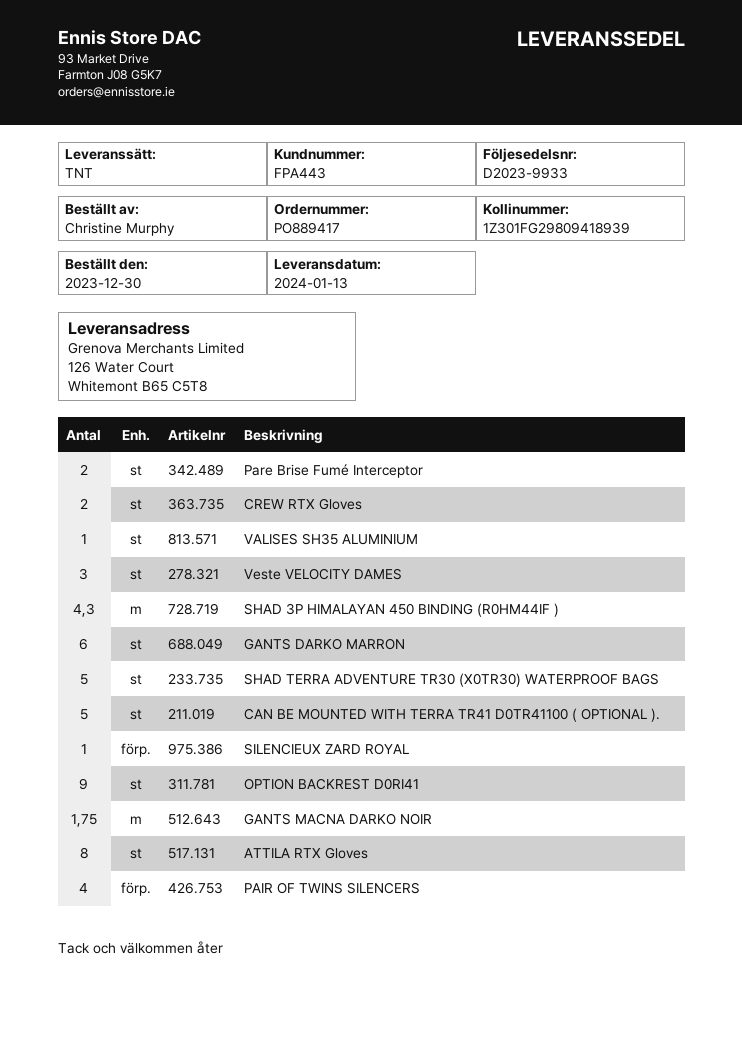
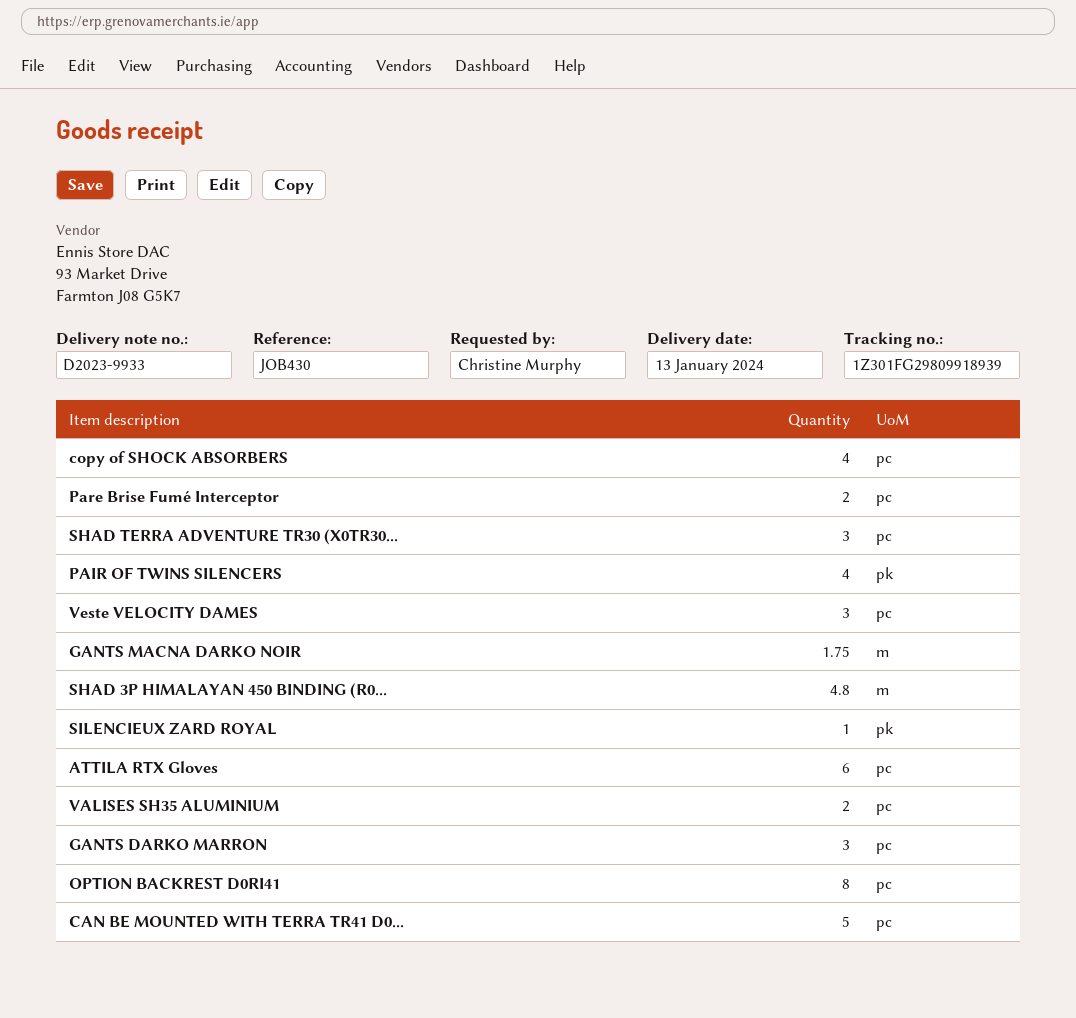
tracking number: 1Z301FG29809418939 -> 1Z301FG29809918939
CREW RTX Gloves: 2 -> none
VALISES SH35 ALUMINIUM: 1 -> 2
SHAD 3P HIMALAYAN 450 BINDING (R0HM44IF ): 4.3 -> 4.8
GANTS DARKO MARRON: 6 -> 3
SHAD TERRA ADVENTURE TR30 (X0TR30) WATERPROOF BAGS: 5 -> 3
OPTION BACKREST D0RI41: 9 -> 8
ATTILA RTX Gloves: 8 -> 6
copy of SHOCK ABSORBERS: none -> 4

